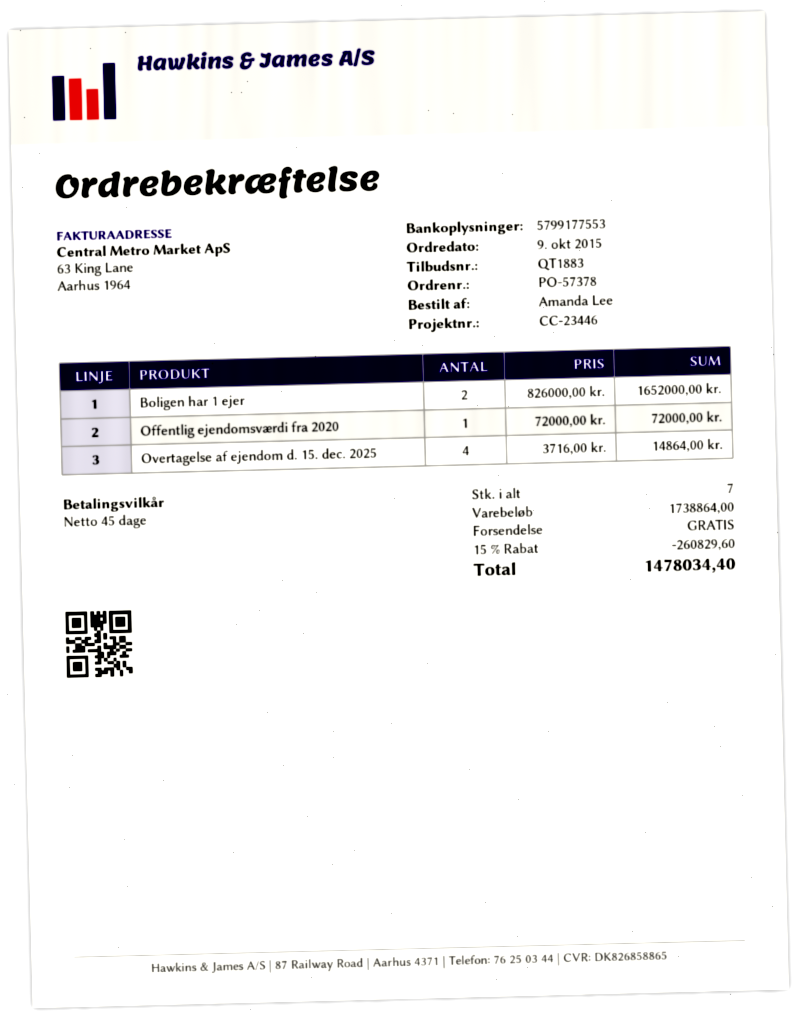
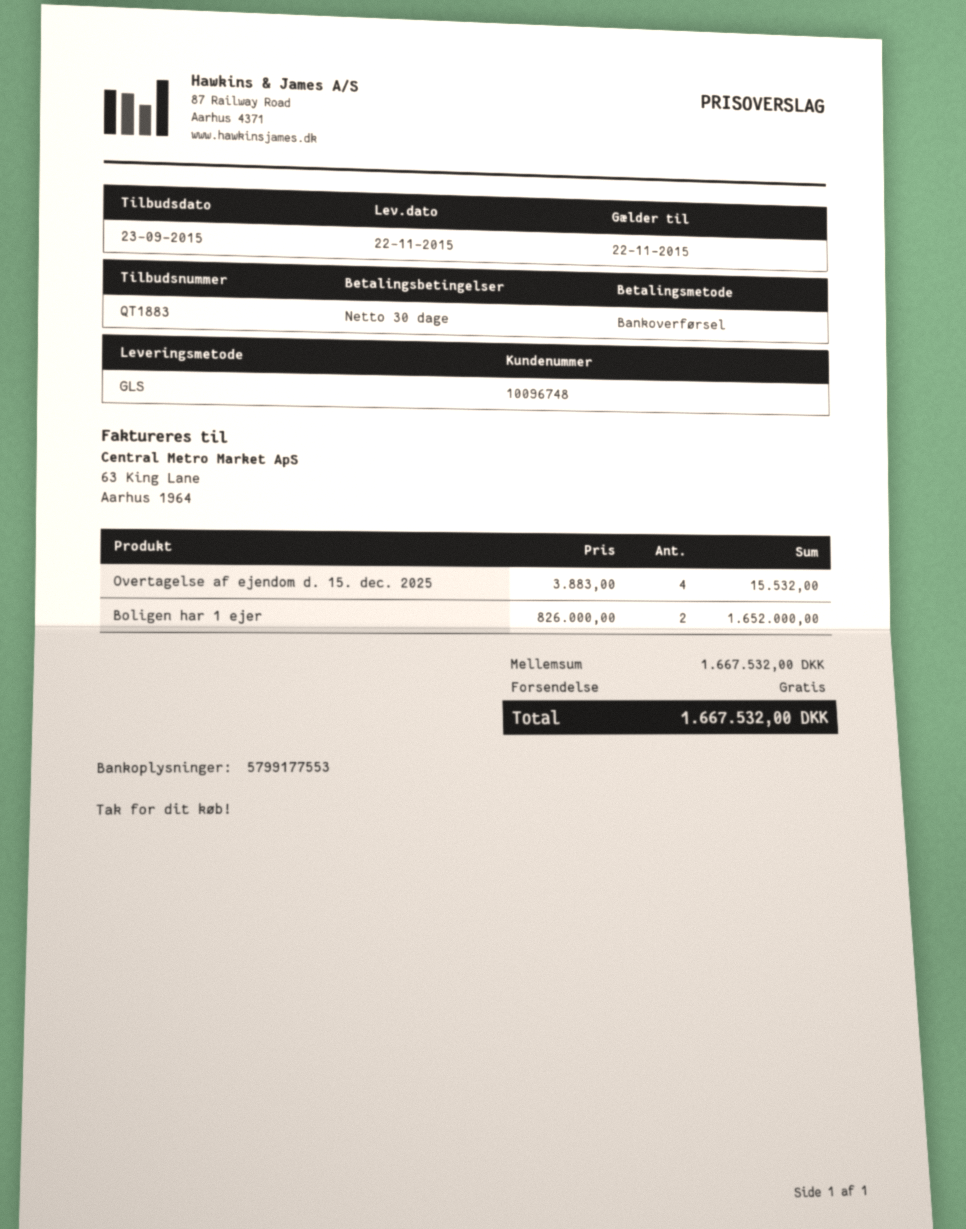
payment terms: 45 days -> 30 days
Offentlig ejendomsværdi fra 2020: 1 x 72000.00 = 72000.00 -> none
Overtagelse af ejendom d. 15. dec. 2025: 4 x 3716.00 = 14864.00 -> 4 x 3883.00 = 15532.00
subtotal: 1738864.00 -> 1667532.00
discount: 15% = 260829.60 -> none
total: 1478034.40 -> 1667532.00

